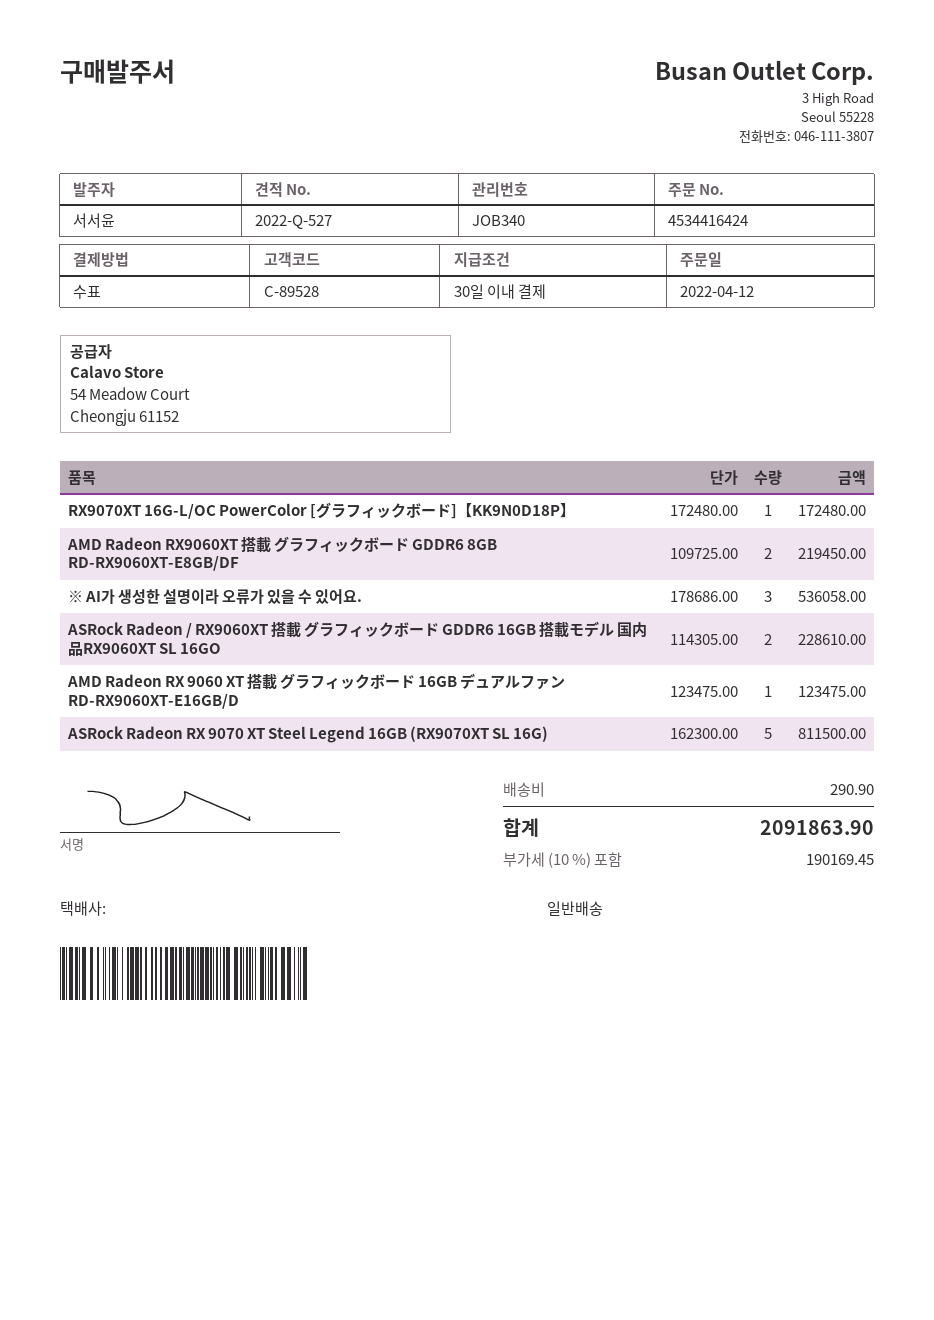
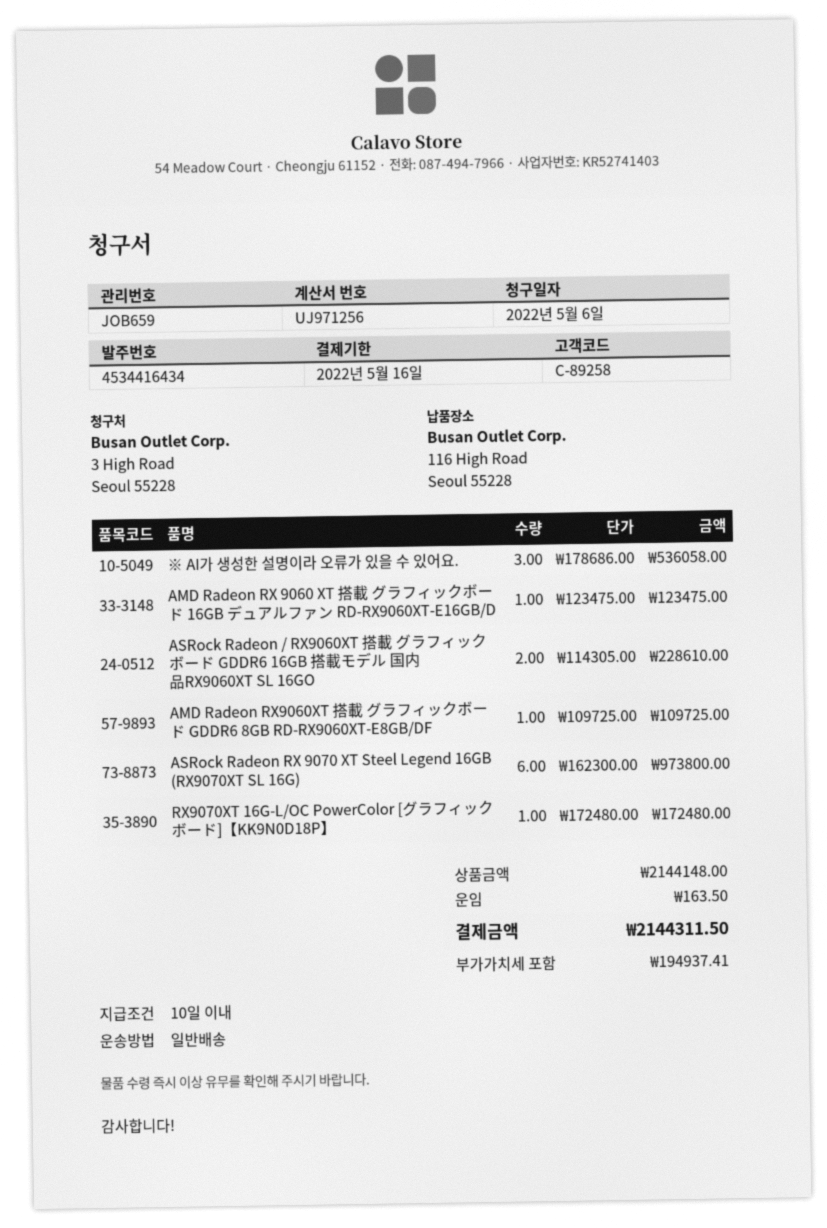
order number: 4534416424 -> 4534416434
payment terms: 30 days -> 10 days
customer number: C-89528 -> C-89258
reference: JOB340 -> JOB659
AMD Radeon RX9060XT 搭載 グラフィックボード GDDR6 8GB RD-RX9060XT-E8GB/DF: 2 x 109725.00 = 219450.00 -> 1 x 109725.00 = 109725.00
ASRock Radeon RX 9070 XT Steel Legend 16GB (RX9070XT SL 16G): 5 x 162300.00 = 811500.00 -> 6 x 162300.00 = 973800.00
shipping: 290.90 -> 163.50
tax: 190169.45 -> 194937.41
total: 2091863.90 -> 2144311.50

